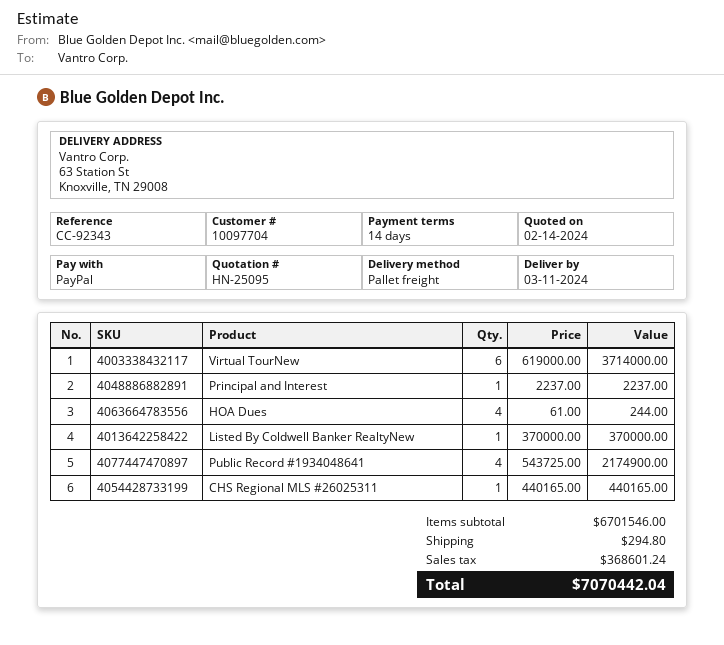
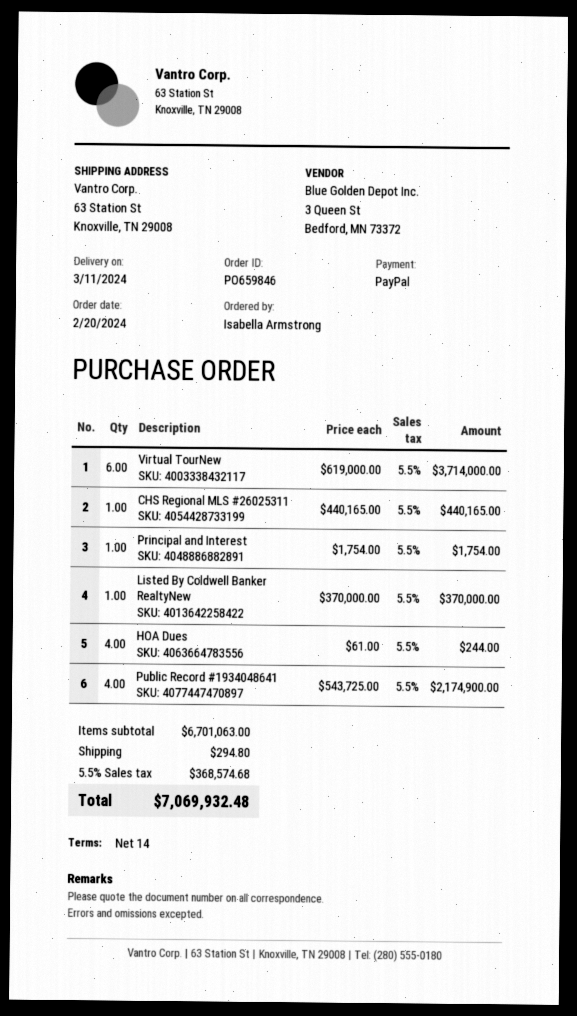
Principal and Interest: 1 x 2237.00 = 2237.00 -> 1 x 1754.00 = 1754.00
subtotal: 6701546.00 -> 6701063.00
tax: 368601.24 -> 368574.68
total: 7070442.04 -> 7069932.48

